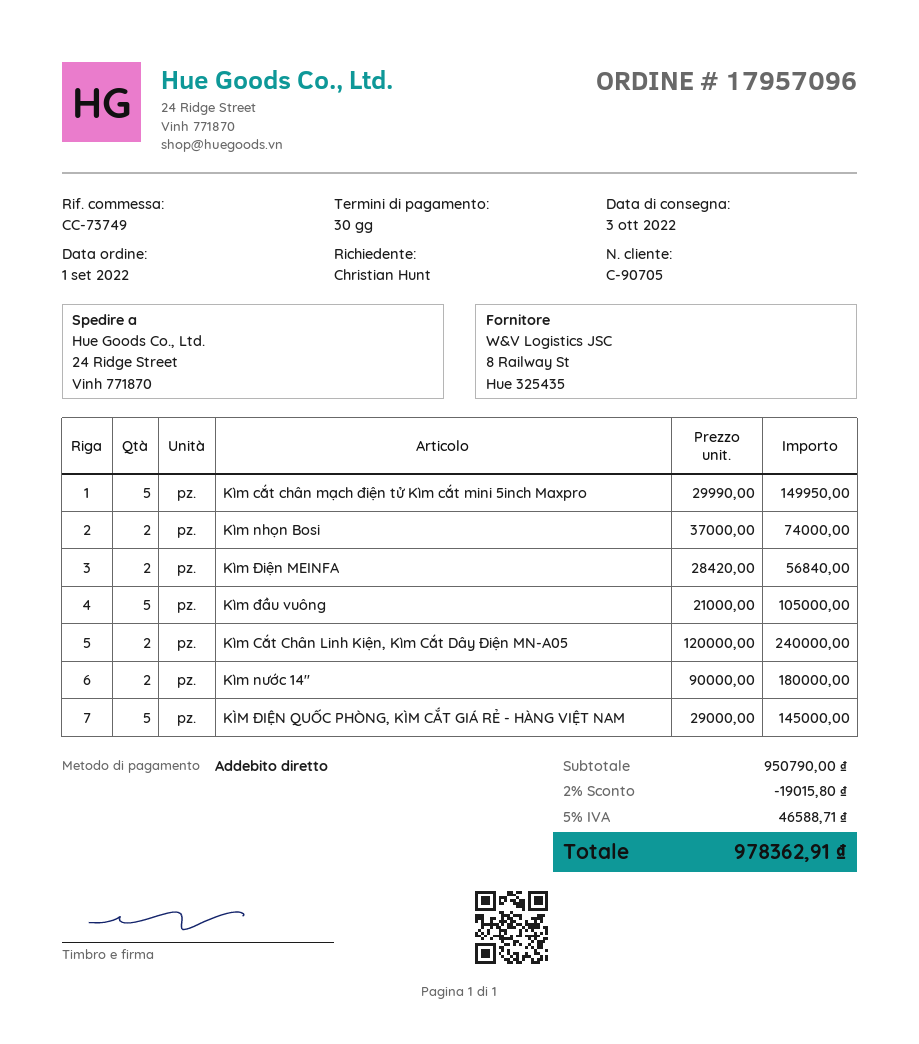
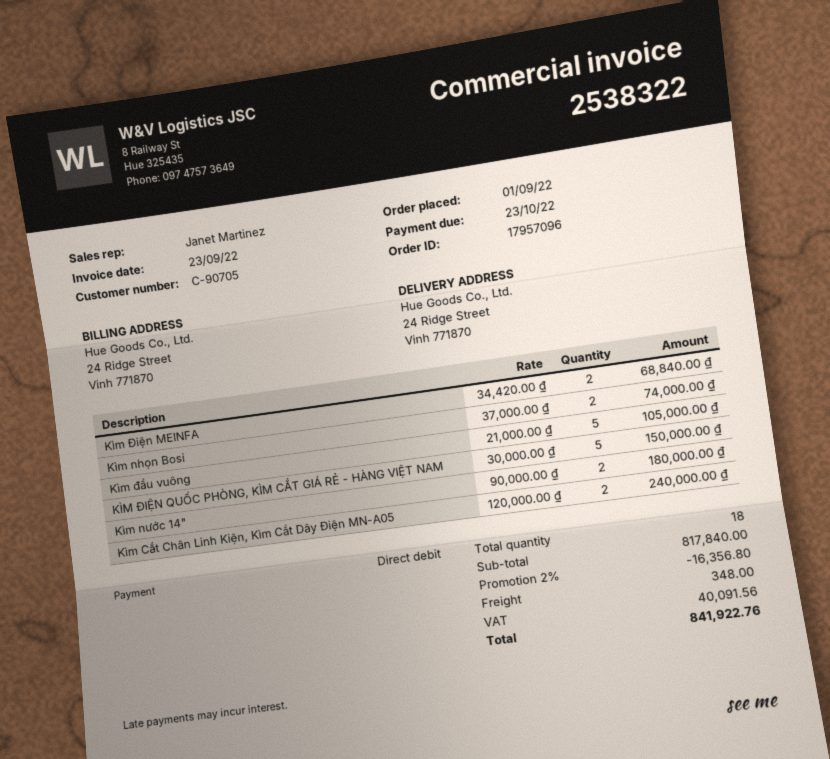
Kìm cắt chân mạch điện tử Kìm cắt mini 5inch Maxpro: 5 x 29990.00 = 149950.00 -> none
Kìm Điện MEINFA: 2 x 28420.00 = 56840.00 -> 2 x 34420.00 = 68840.00
KÌM ĐIỆN QUỐC PHÒNG, KÌM CẮT GIÁ RẺ - HÀNG VIỆT NAM: 5 x 29000.00 = 145000.00 -> 5 x 30000.00 = 150000.00
subtotal: 950790.00 -> 817840.00
discount: 2% = 19015.80 -> 2% = 16356.80
shipping: none -> 348.00
tax: 46588.71 -> 40091.56
total: 978362.91 -> 841922.76

